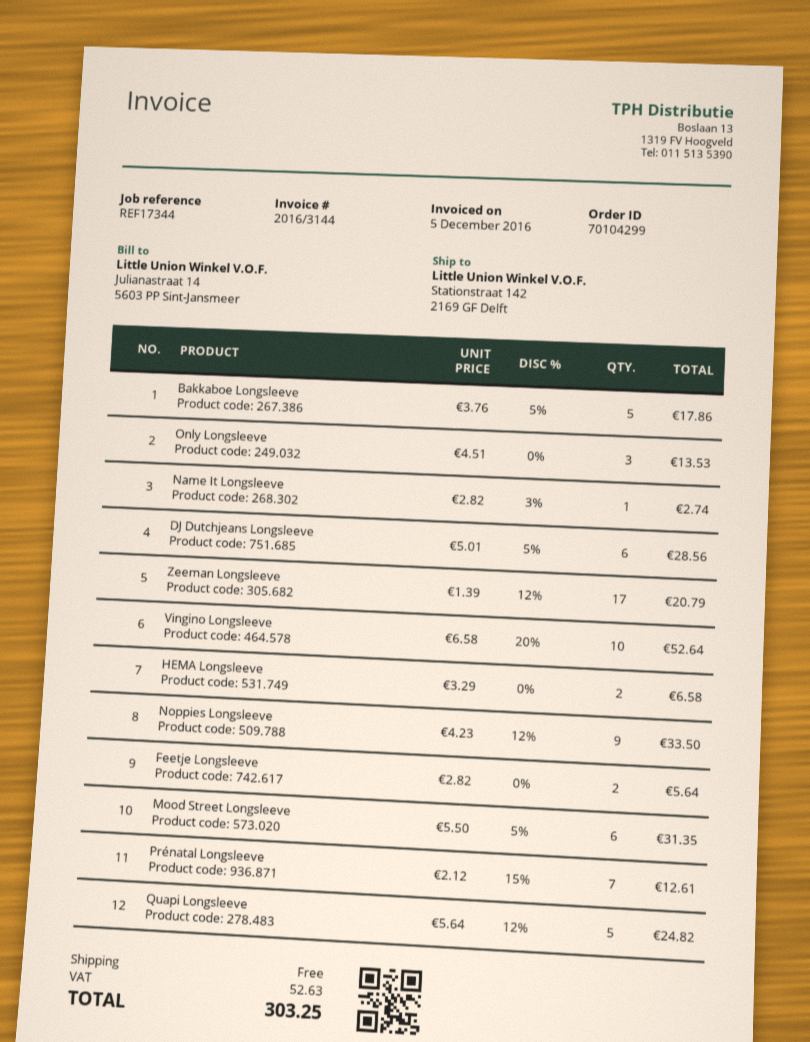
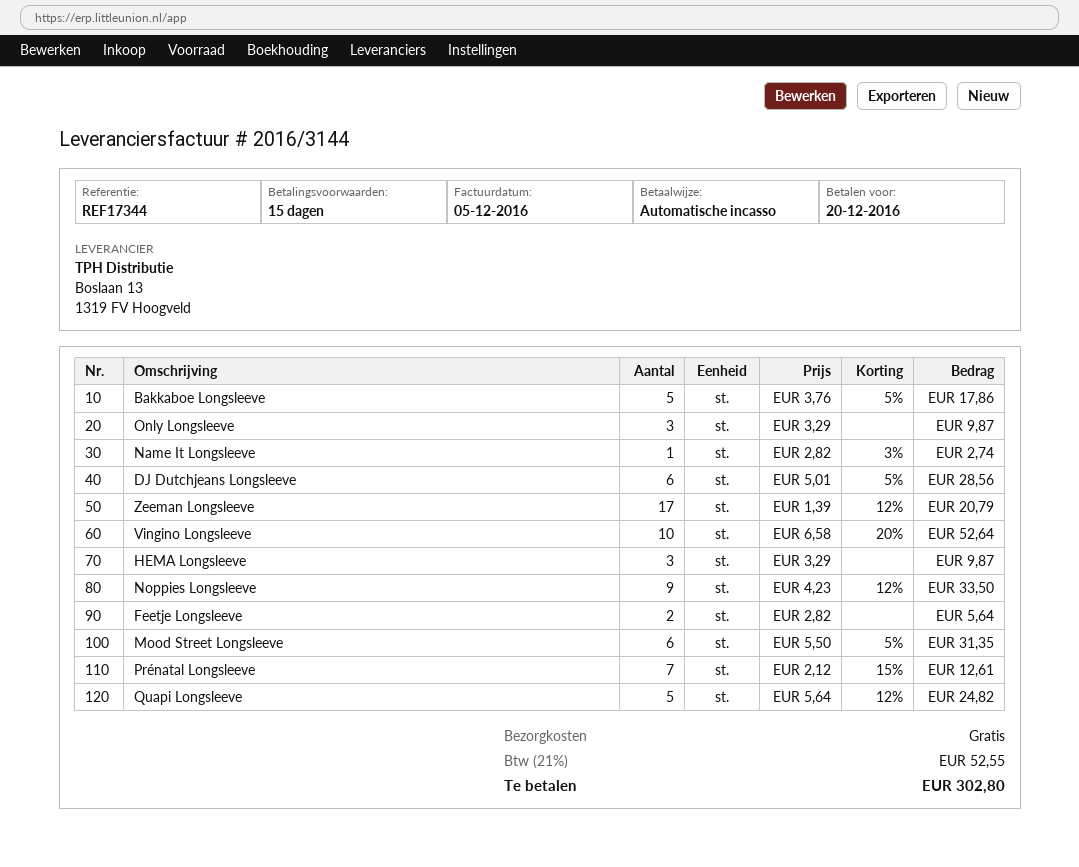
Only Longsleeve: 3 x 4.51 = 13.53 -> 3 x 3.29 = 9.87
HEMA Longsleeve: 2 x 3.29 = 6.58 -> 3 x 3.29 = 9.87
tax: 52.63 -> 52.55
total: 303.25 -> 302.80

